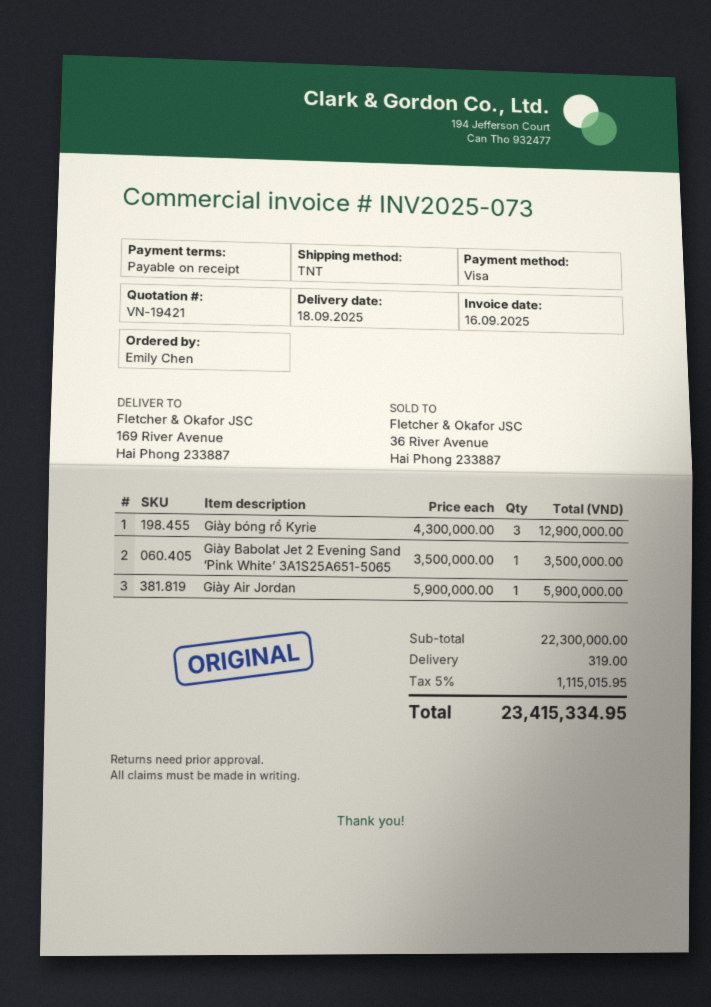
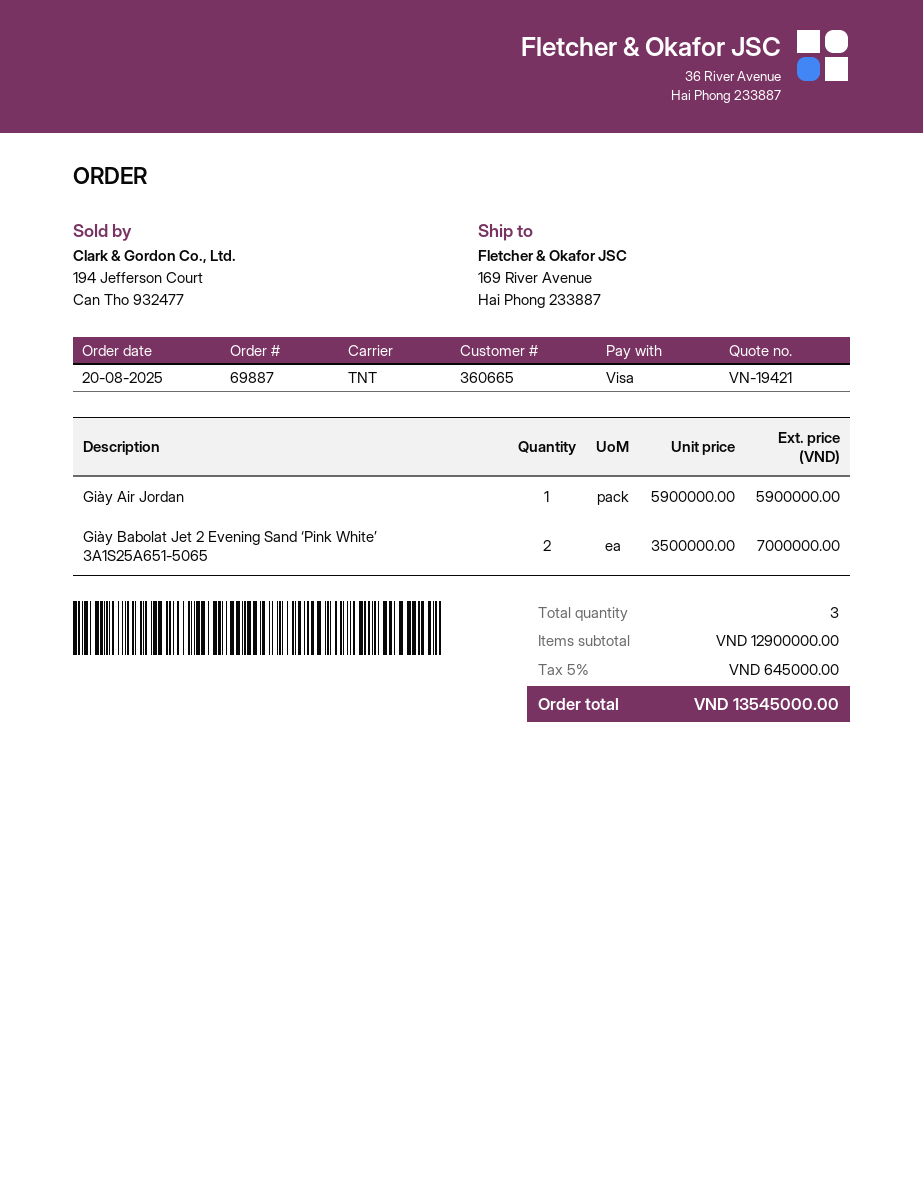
Giày bóng rổ Kyrie: 3 x 4300000.00 = 12900000.00 -> none
Giày Babolat Jet 2 Evening Sand ‘Pink White’ 3A1S25A651-5065: 1 x 3500000.00 = 3500000.00 -> 2 x 3500000.00 = 7000000.00
subtotal: 22300000.00 -> 12900000.00
shipping: 319.00 -> none
tax: 5% = 1115015.95 -> 5% = 645000.00
total: 23415334.95 -> 13545000.00

